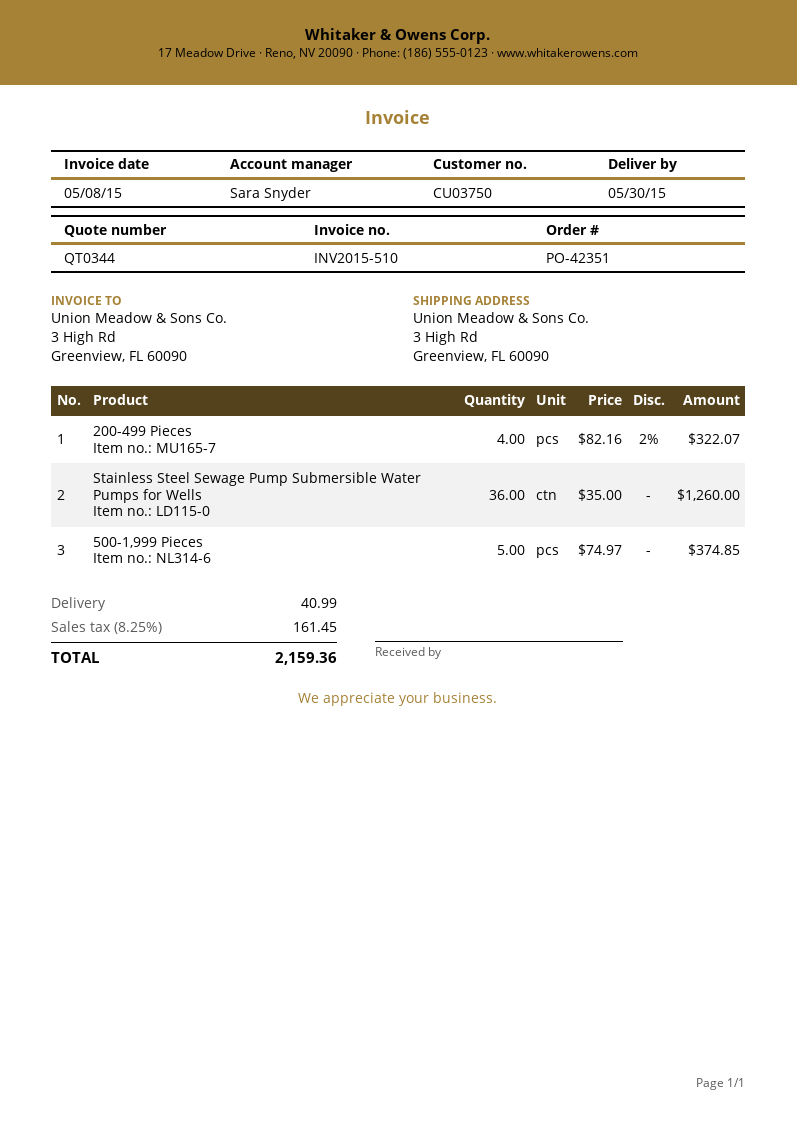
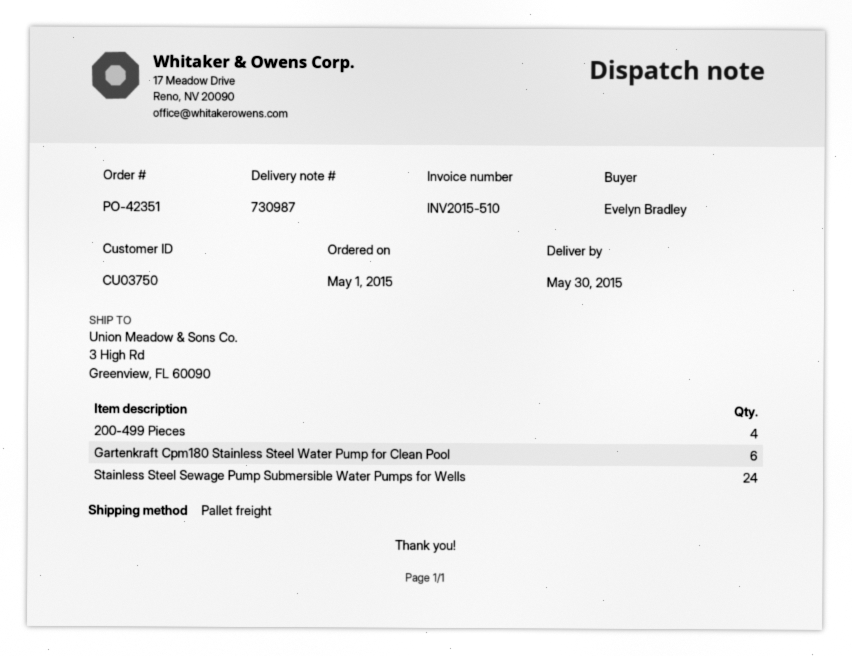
Stainless Steel Sewage Pump Submersible Water Pumps for Wells: 36 -> 24
500-1,999 Pieces: 5 -> none
Gartenkraft Cpm180 Stainless Steel Water Pump for Clean Pool: none -> 6

